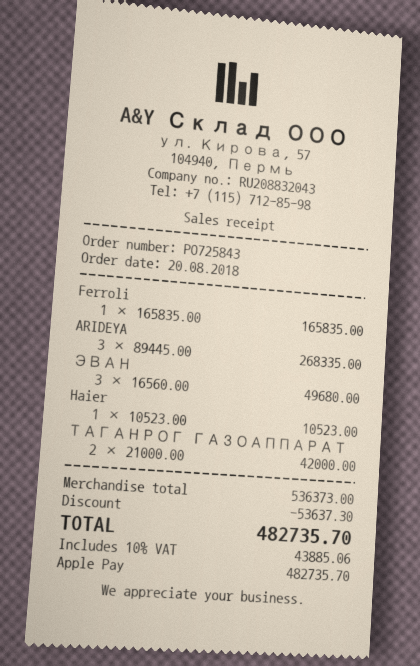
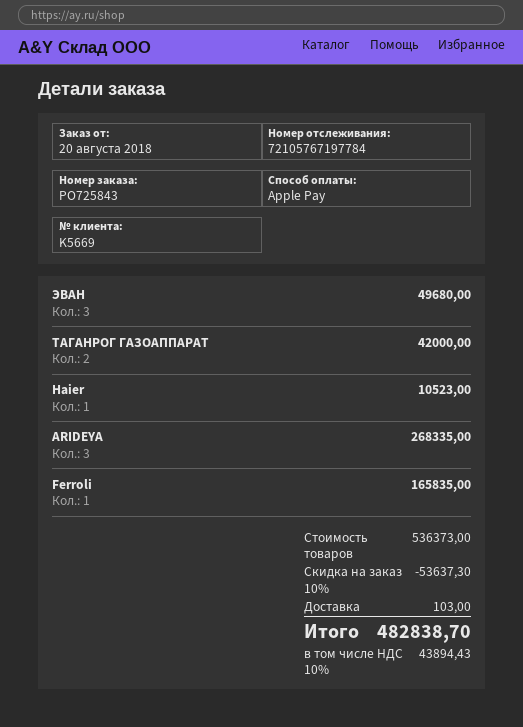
shipping: none -> 103.00
tax: 10% = 43885.06 -> 10% = 43894.43
total: 482735.70 -> 482838.70

